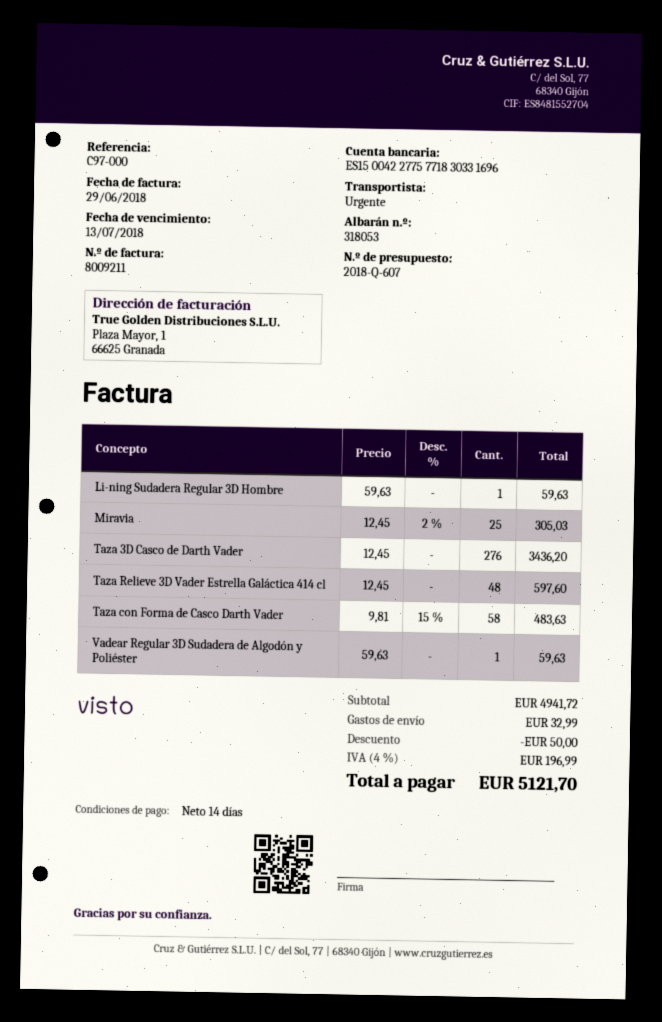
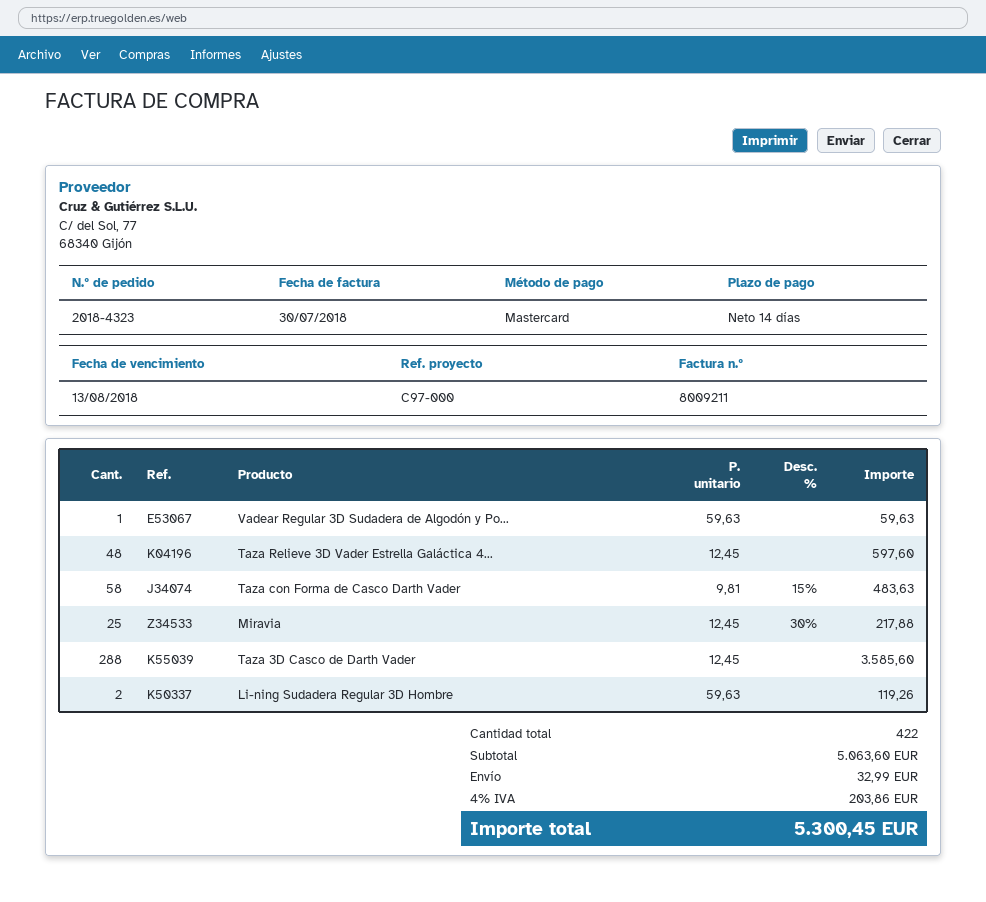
invoice date: 2018-06-29 -> 2018-07-30
due date: 2018-07-13 -> 2018-08-13
Li-ning Sudadera Regular 3D Hombre: 1 x 59.63 = 59.63 -> 2 x 59.63 = 119.26
Miravia: 25 x 12.45 - 2% = 305.03 -> 25 x 12.45 - 30% = 217.88
Taza 3D Casco de Darth Vader: 276 x 12.45 = 3436.20 -> 288 x 12.45 = 3585.60
subtotal: 4941.72 -> 5063.60
discount: 50.00 -> none
tax: 4% = 196.99 -> 4% = 203.86
total: 5121.70 -> 5300.45

